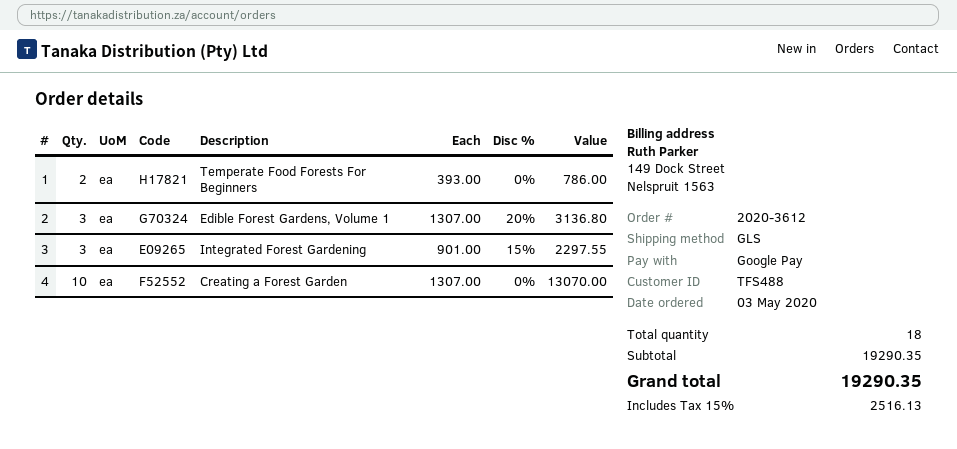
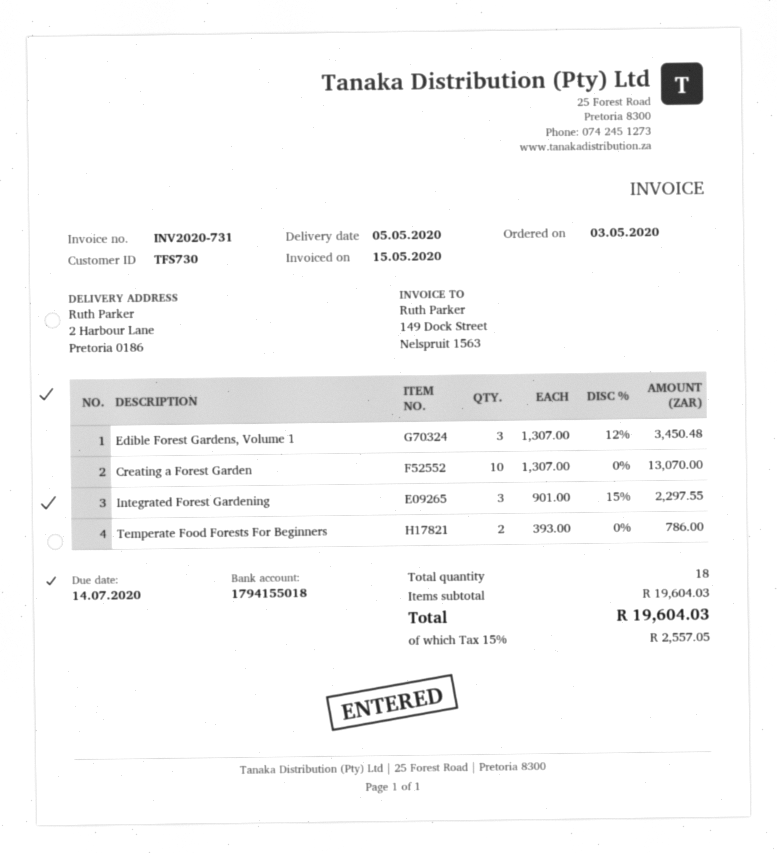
customer number: TFS488 -> TFS730
Edible Forest Gardens, Volume 1: 3 x 1307.00 - 20% = 3136.80 -> 3 x 1307.00 - 12% = 3450.48
subtotal: 19290.35 -> 19604.03
tax: 15% = 2516.13 -> 15% = 2557.05
total: 19290.35 -> 19604.03

